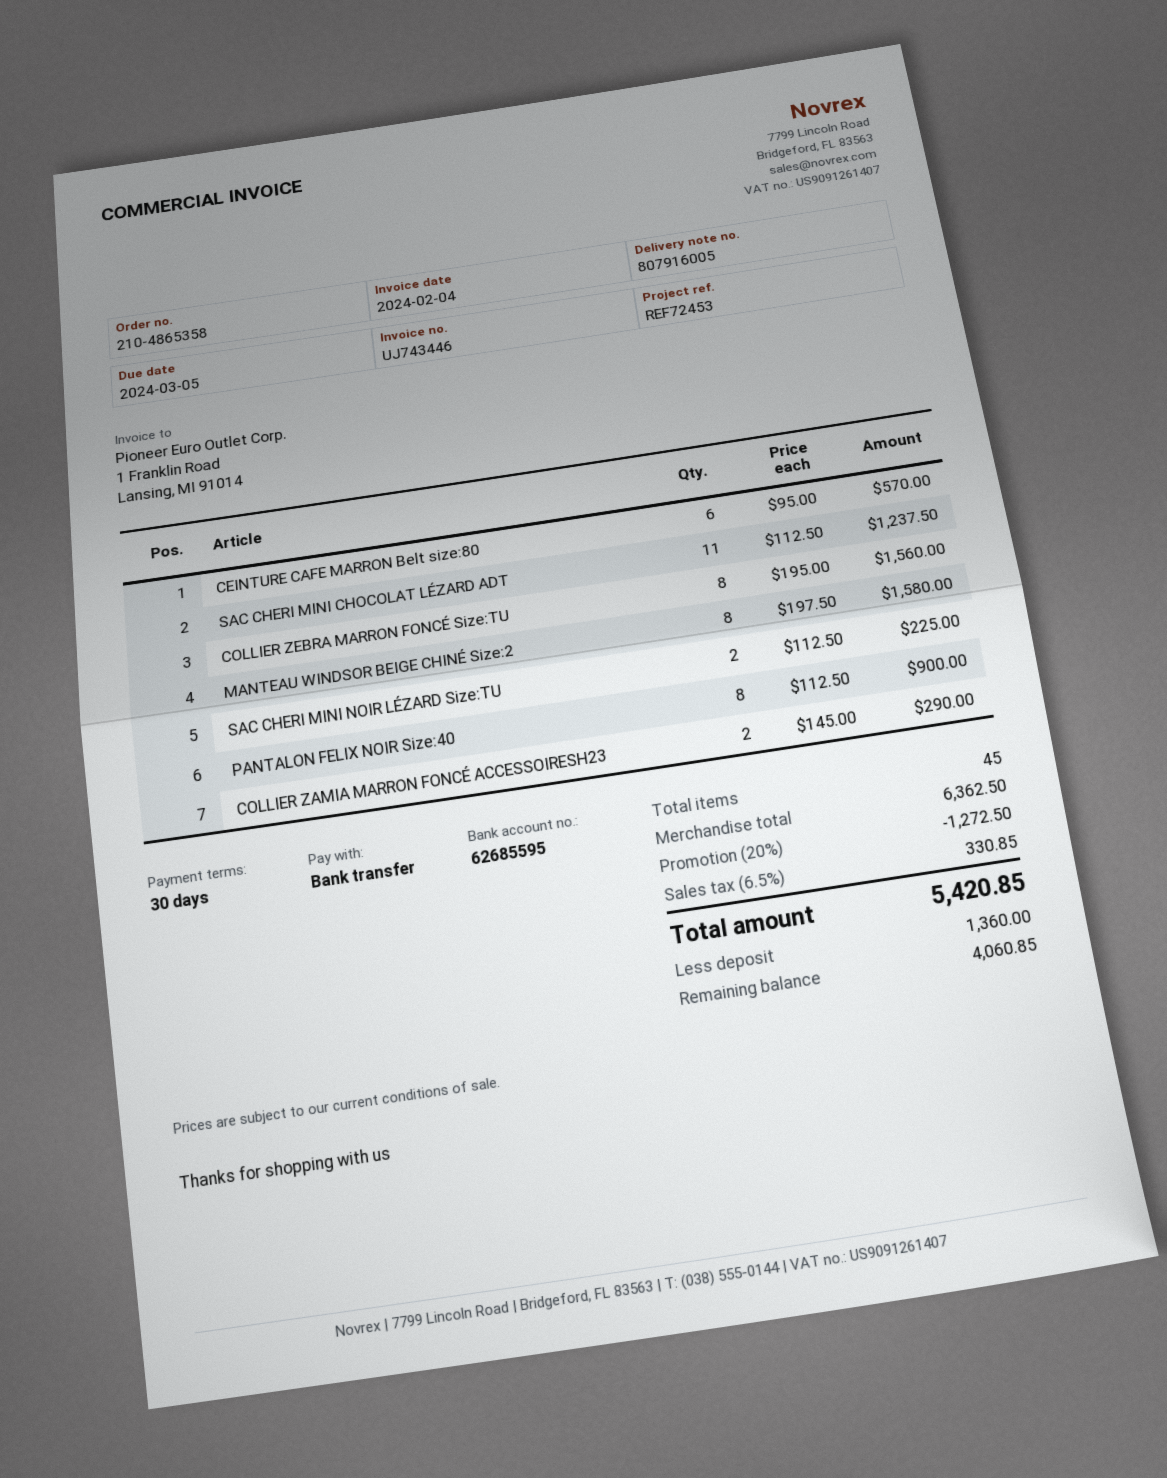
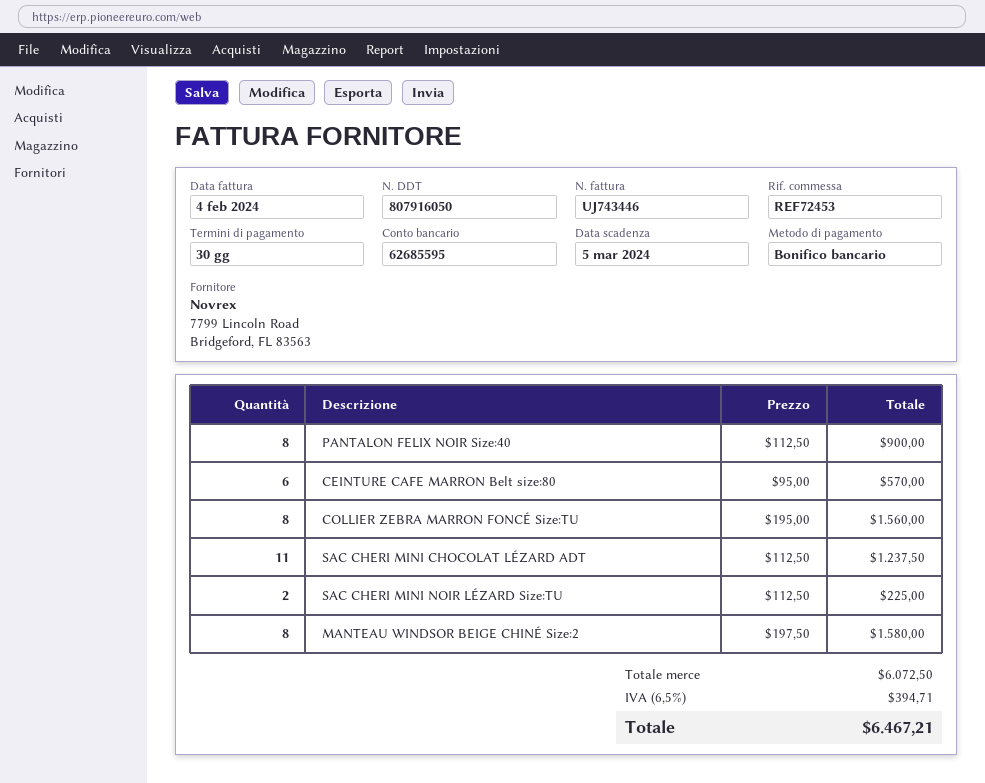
delivery note number: 807916005 -> 807916050
COLLIER ZAMIA MARRON FONCÉ ACCESSOIRESH23: 2 x 145.00 = 290.00 -> none
subtotal: 6362.50 -> 6072.50
discount: 20% = 1272.50 -> none
tax: 6.5% = 330.85 -> 6.5% = 394.71
total: 5420.85 -> 6467.21

